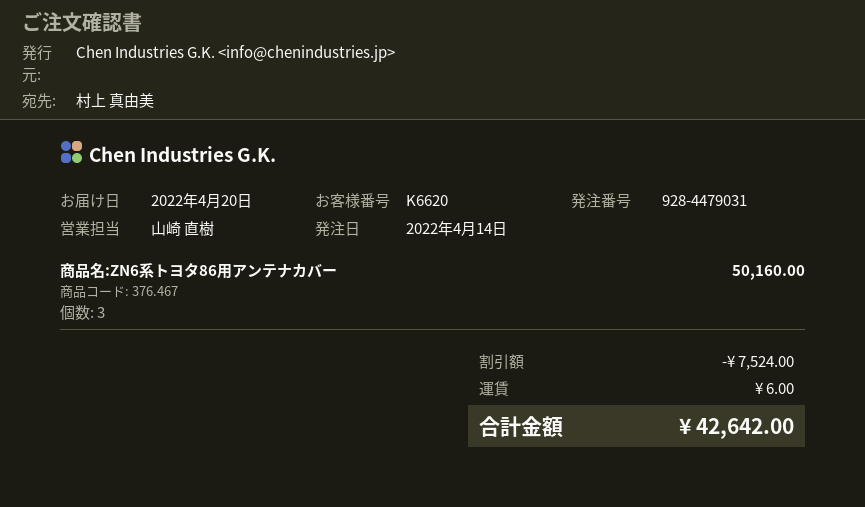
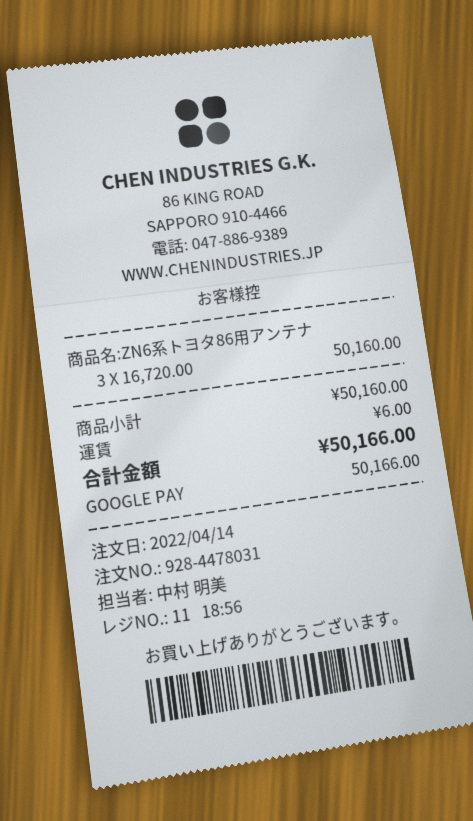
order number: 928-4479031 -> 928-4478031
sales rep: 山崎 直樹 -> 中村 明美
discount: 7524.00 -> none
total: 42642.00 -> 50166.00

